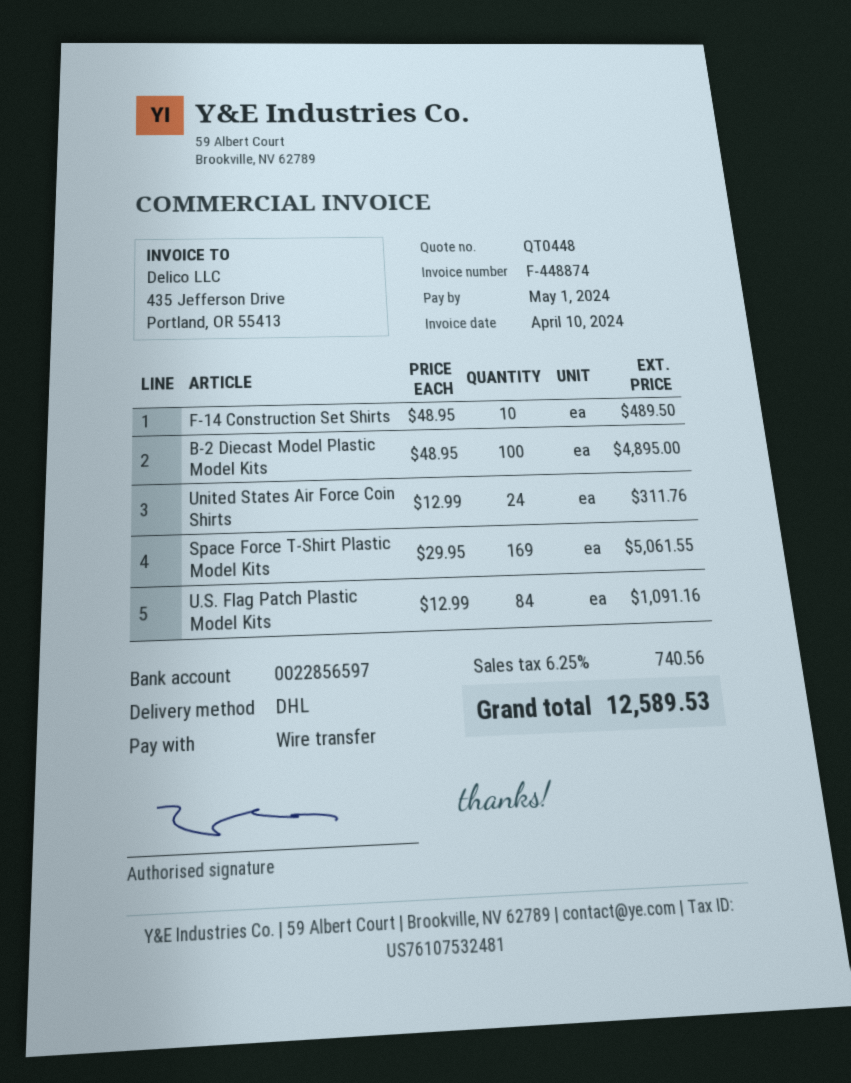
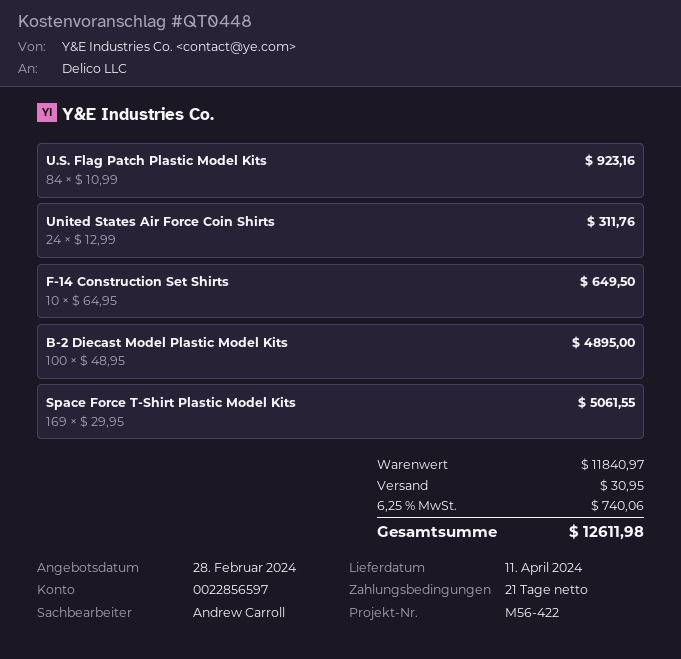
F-14 Construction Set Shirts: 10 x 48.95 = 489.50 -> 10 x 64.95 = 649.50
U.S. Flag Patch Plastic Model Kits: 84 x 12.99 = 1091.16 -> 84 x 10.99 = 923.16
shipping: none -> 30.95
tax: 6.25% = 740.56 -> 6.25% = 740.06
total: 12589.53 -> 12611.98

